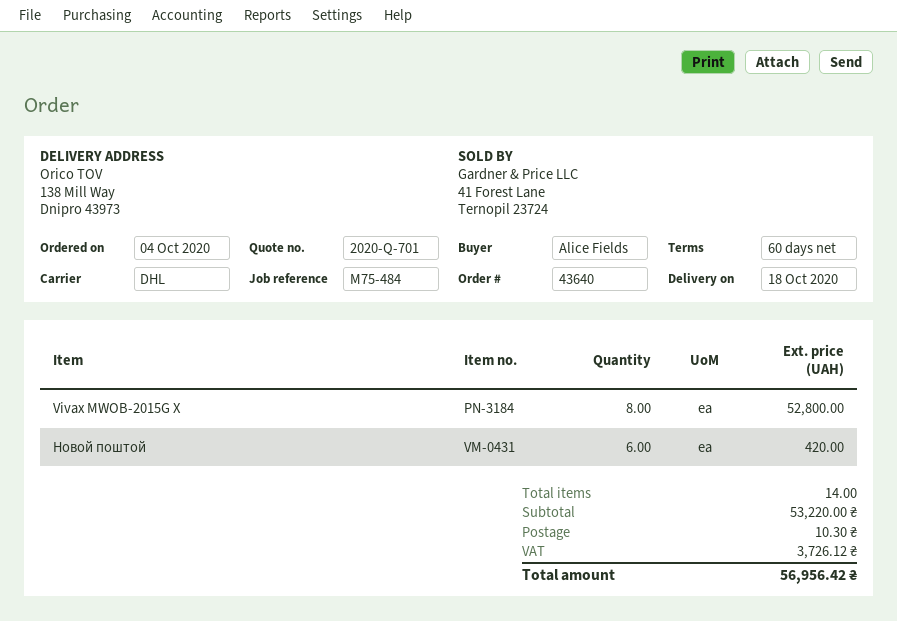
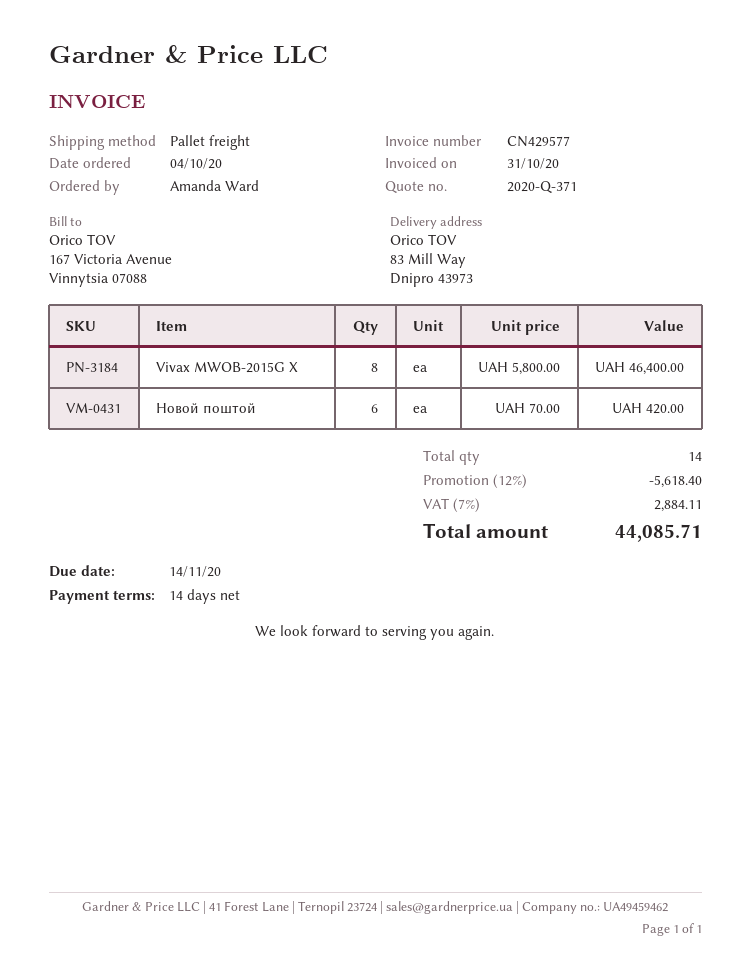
quote number: 2020-Q-701 -> 2020-Q-371
payment terms: 60 days -> 14 days
ordered by: Alice Fields -> Amanda Ward
shipping method: DHL -> pallet freight
ship to: 138 Mill Way, Dnipro 43973 -> 83 Mill Way, Dnipro 43973
Vivax MWOB-2015G X: 8 for 52800.00 -> 8 for 46400.00
discount: none -> 12% = 5618.40
shipping: 10.30 -> none
tax: 3726.12 -> 2884.11
total: 56956.42 -> 44085.71

